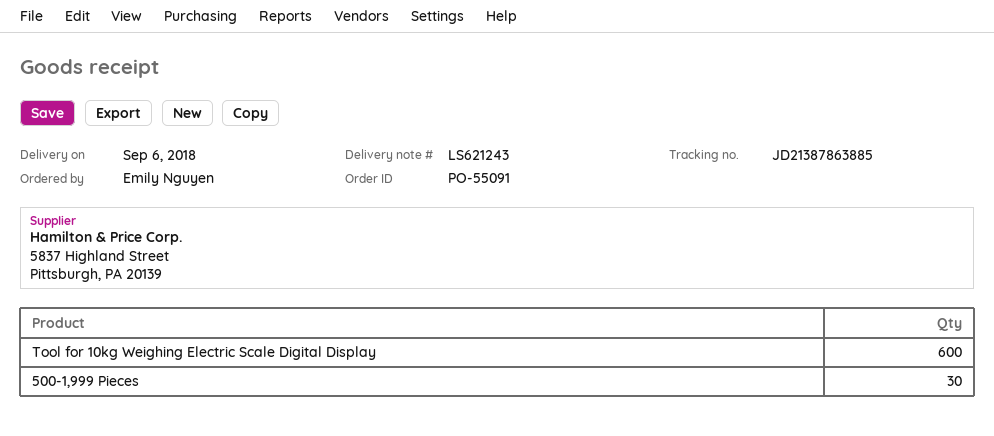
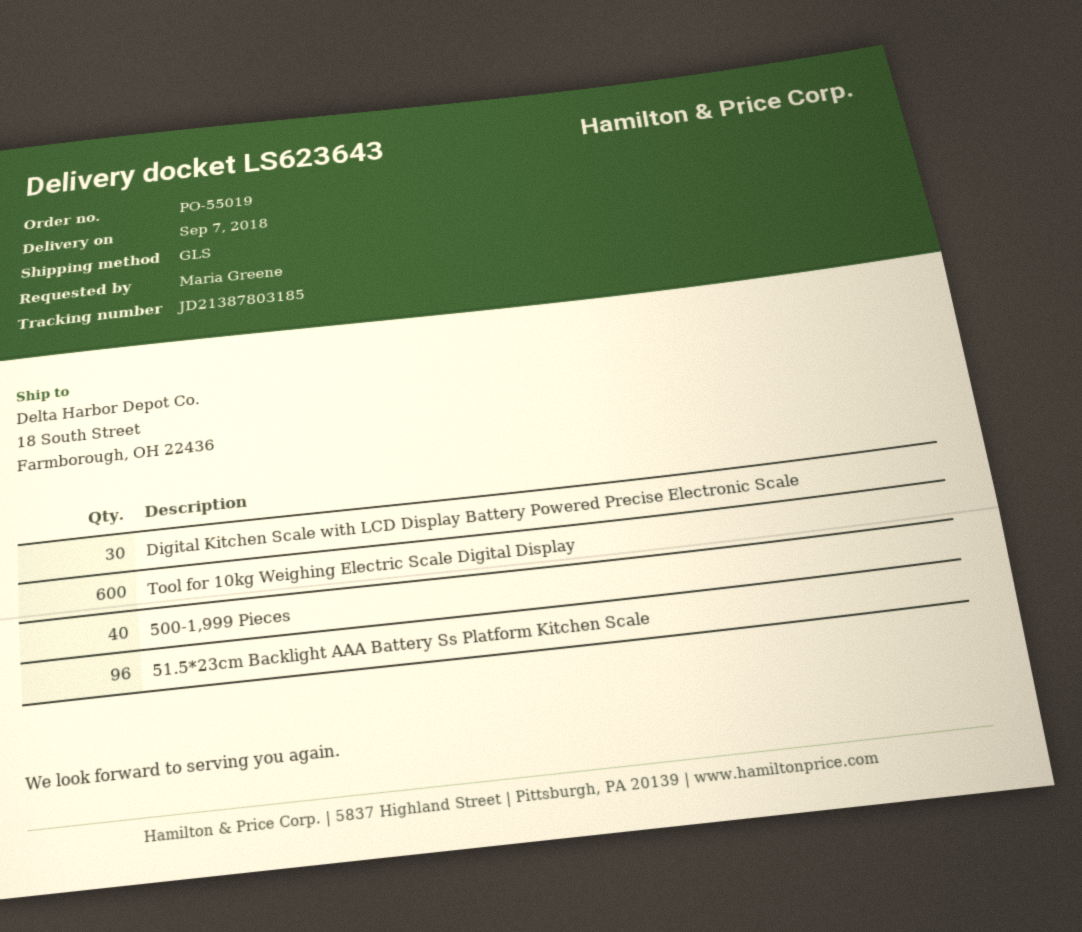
order number: PO-55091 -> PO-55019
delivery note number: LS621243 -> LS623643
delivery date: 2018-09-06 -> 2018-09-07
ordered by: Emily Nguyen -> Maria Greene
tracking number: JD21387863885 -> JD21387803185
500-1,999 Pieces: 30 -> 40
Digital Kitchen Scale with LCD Display Battery Powered Precise Electronic Scale: none -> 30
51.5*23cm Backlight AAA Battery Ss Platform Kitchen Scale: none -> 96

